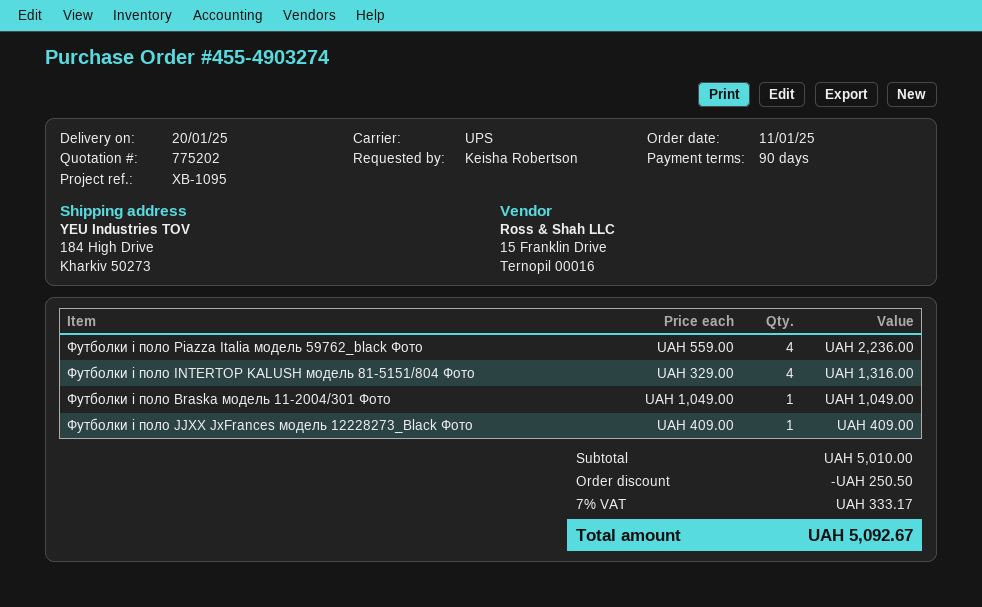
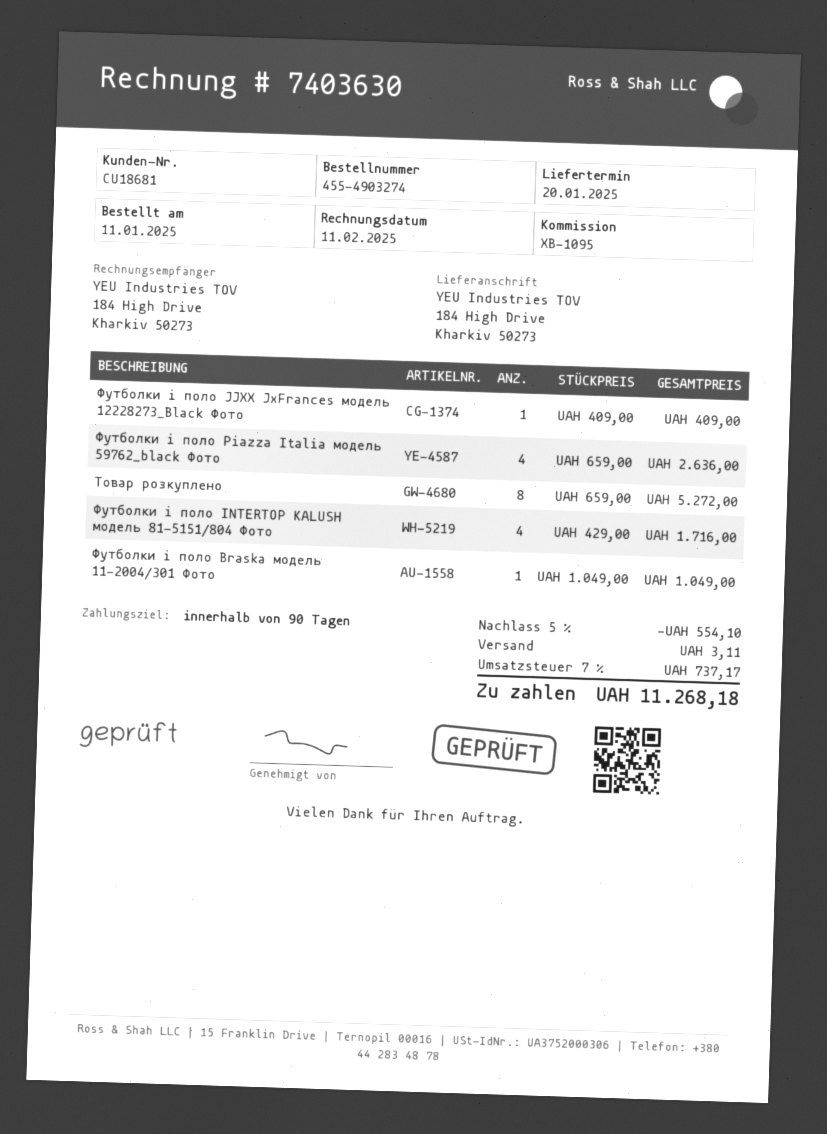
Футболки і поло Piazza Italia модель 59762_black Фото: 4 x 559.00 = 2236.00 -> 4 x 659.00 = 2636.00
Футболки і поло INTERTOP KALUSH модель 81-5151/804 Фото: 4 x 329.00 = 1316.00 -> 4 x 429.00 = 1716.00
Товар розкуплено: none -> 8 x 659.00 = 5272.00
discount: 250.50 -> 554.10
shipping: none -> 3.11
tax: 7% = 333.17 -> 7% = 737.17
total: 5092.67 -> 11268.18

